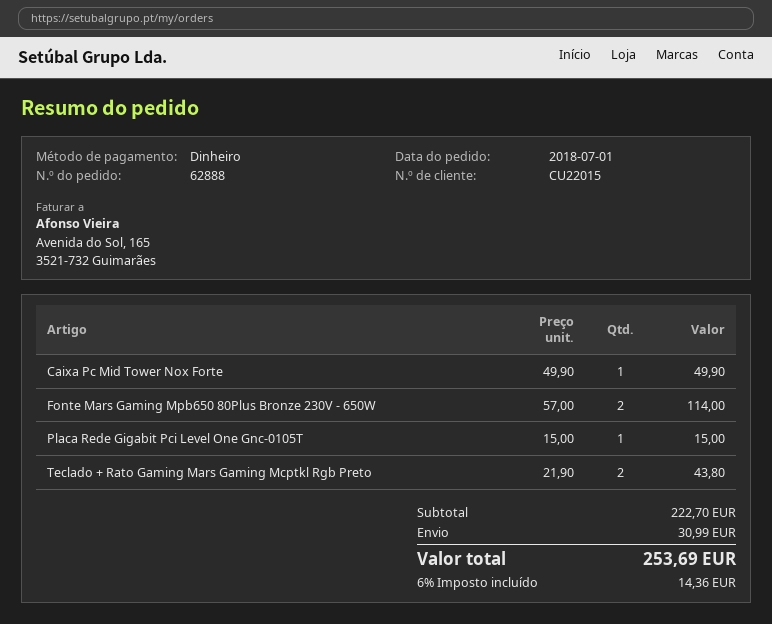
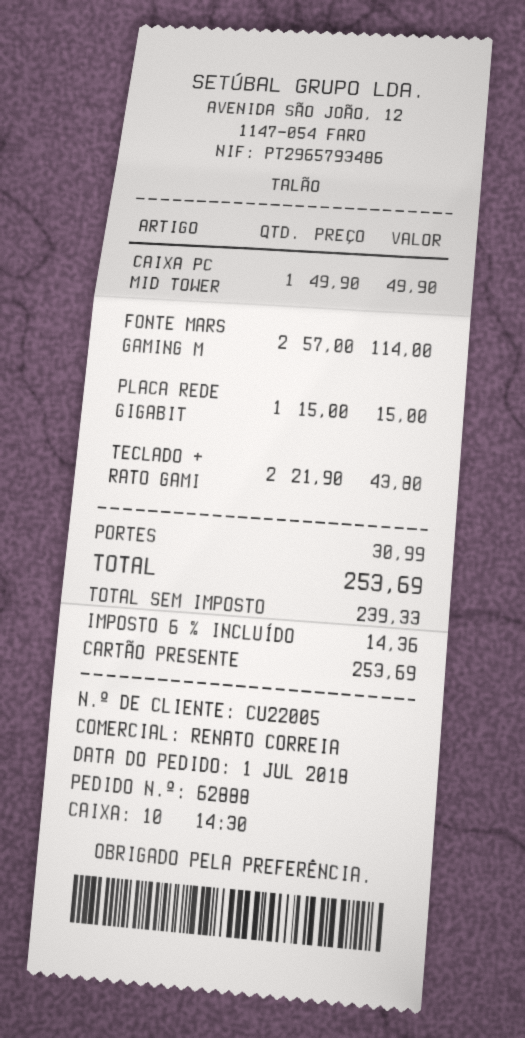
customer number: CU22015 -> CU22005
payment method: cash -> gift card

